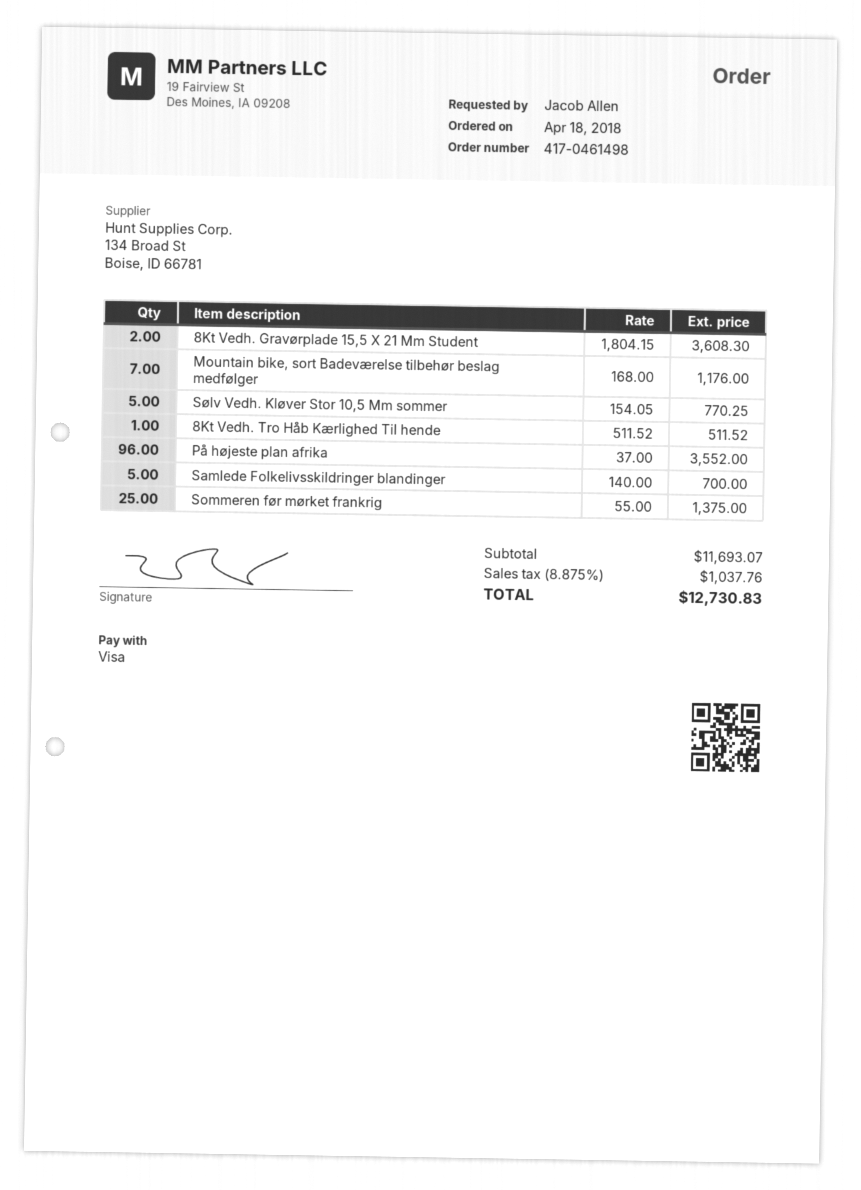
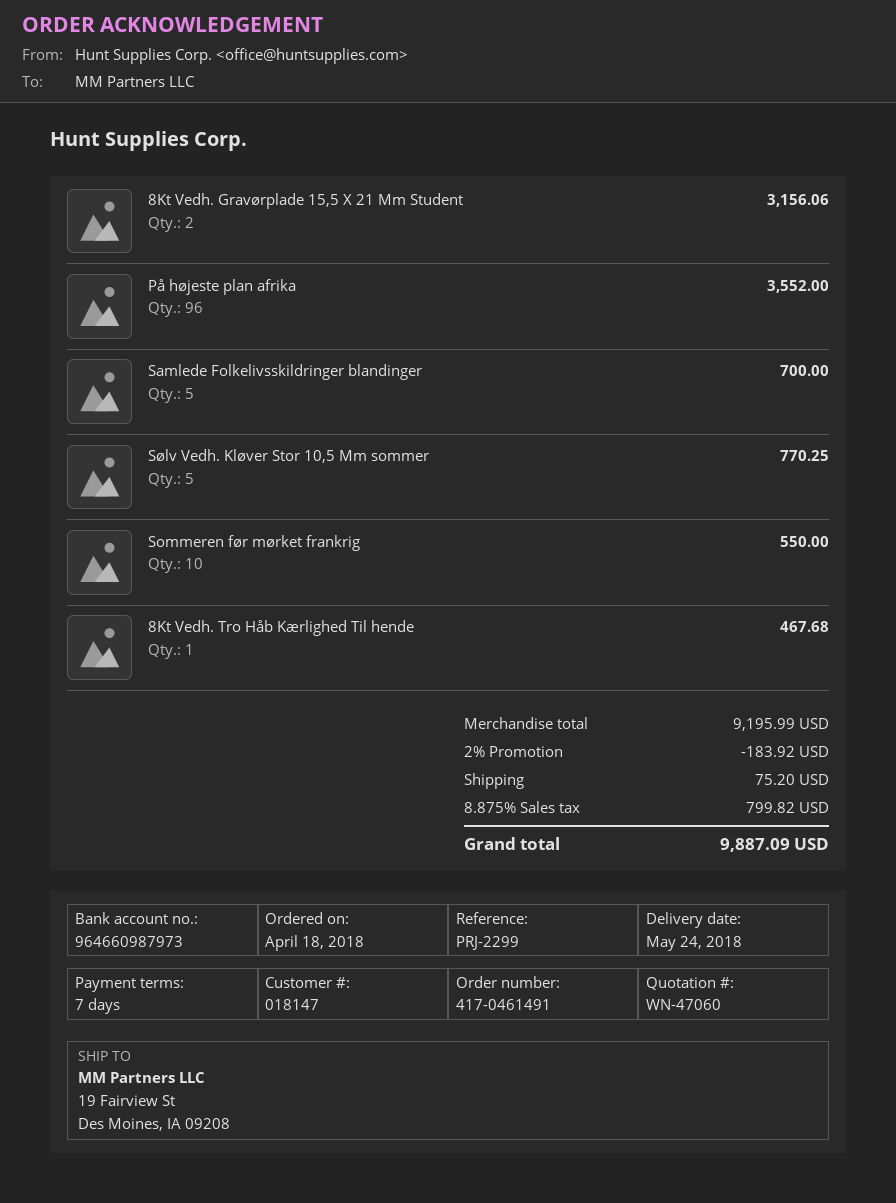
order number: 417-0461498 -> 417-0461491
8Kt Vedh. Gravørplade 15,5 X 21 Mm Student: 2 for 3608.30 -> 2 for 3156.06
Mountain bike, sort Badeværelse tilbehør beslag medfølger: 7 for 1176.00 -> none
8Kt Vedh. Tro Håb Kærlighed Til hende: 1 for 511.52 -> 1 for 467.68
Sommeren før mørket frankrig: 25 for 1375.00 -> 10 for 550.00
subtotal: 11693.07 -> 9195.99
discount: none -> 2% = 183.92
shipping: none -> 75.20
tax: 8.875% = 1037.76 -> 8.875% = 799.82
total: 12730.83 -> 9887.09

